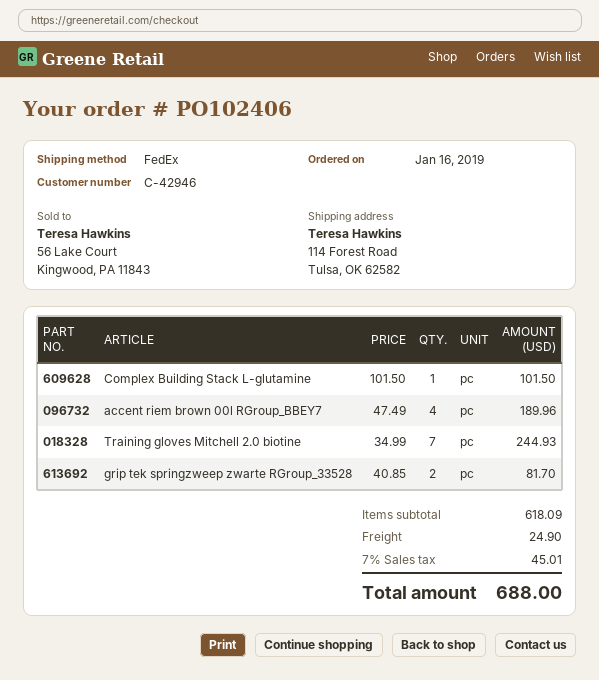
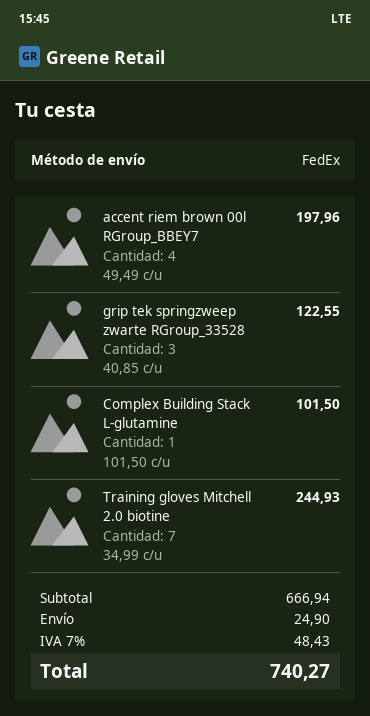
accent riem brown 00l RGroup_BBEY7: 4 x 47.49 = 189.96 -> 4 x 49.49 = 197.96
grip tek springzweep zwarte RGroup_33528: 2 x 40.85 = 81.70 -> 3 x 40.85 = 122.55
subtotal: 618.09 -> 666.94
tax: 7% = 45.01 -> 7% = 48.43
total: 688.00 -> 740.27

